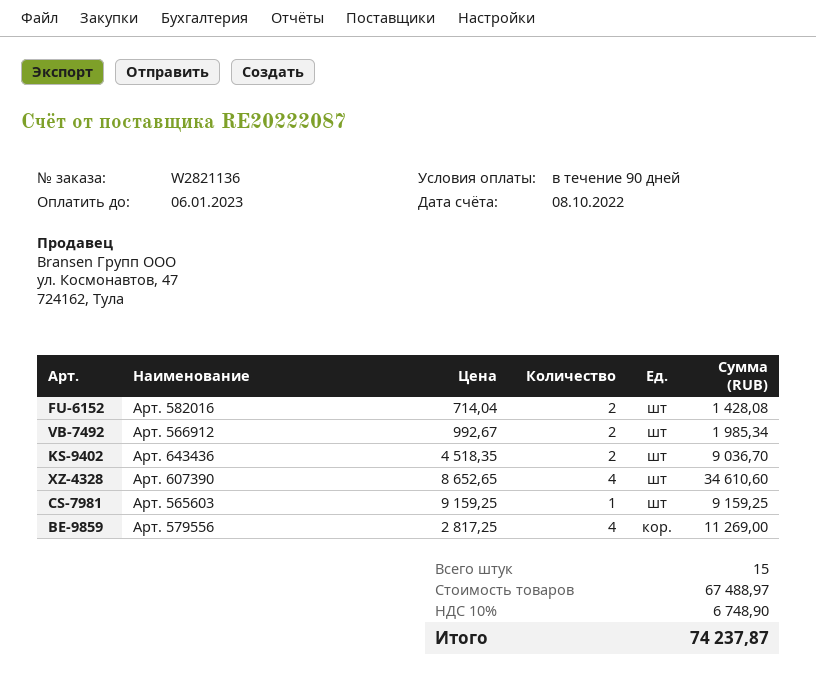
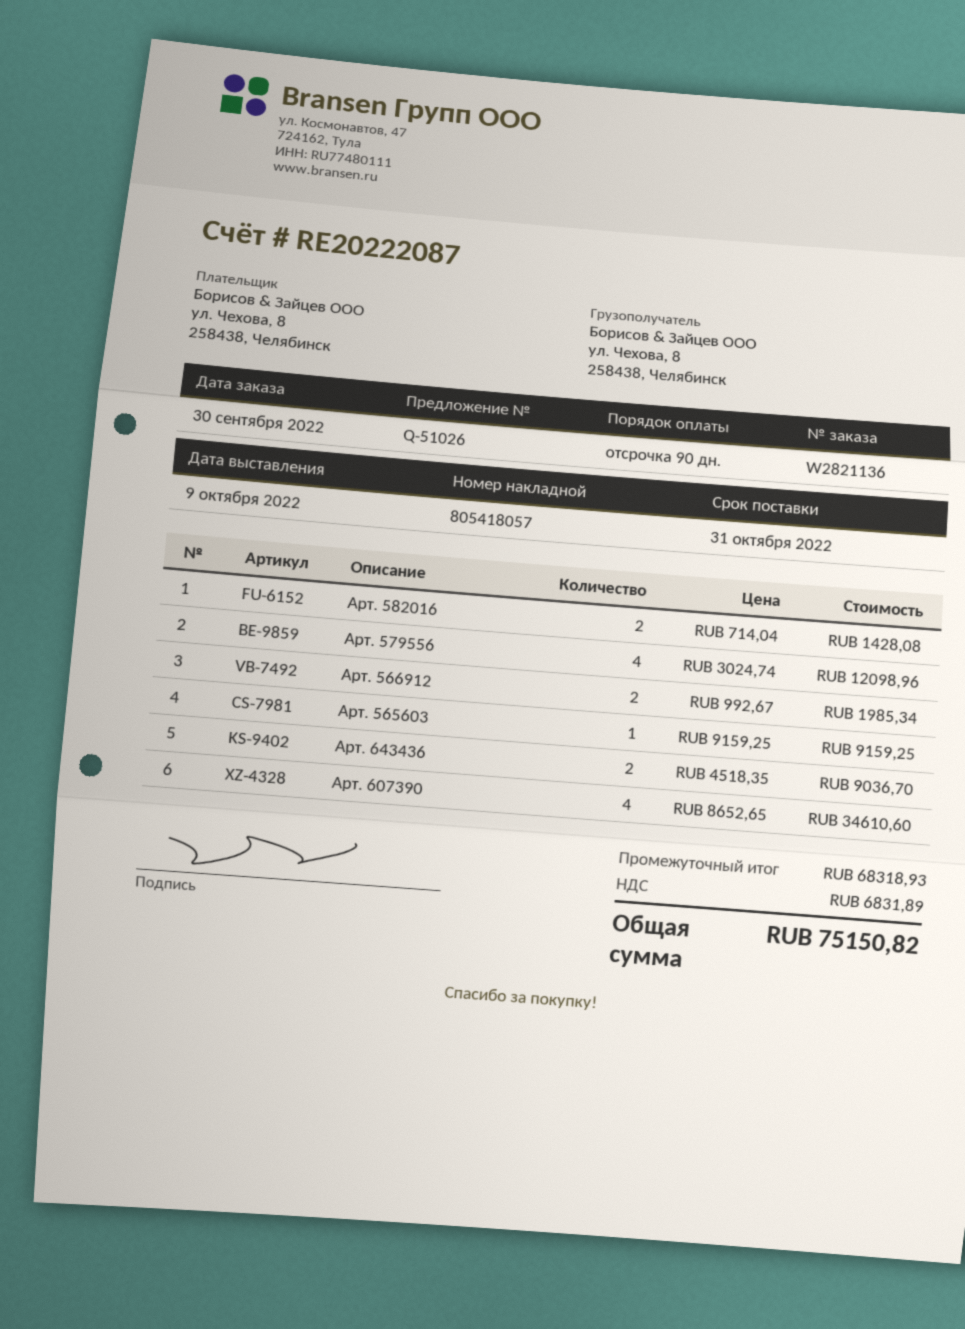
invoice date: 2022-10-08 -> 2022-10-09
Арт. 579556: 4 x 2817.25 = 11269.00 -> 4 x 3024.74 = 12098.96
subtotal: 67488.97 -> 68318.93
tax: 6748.90 -> 6831.89
total: 74237.87 -> 75150.82

